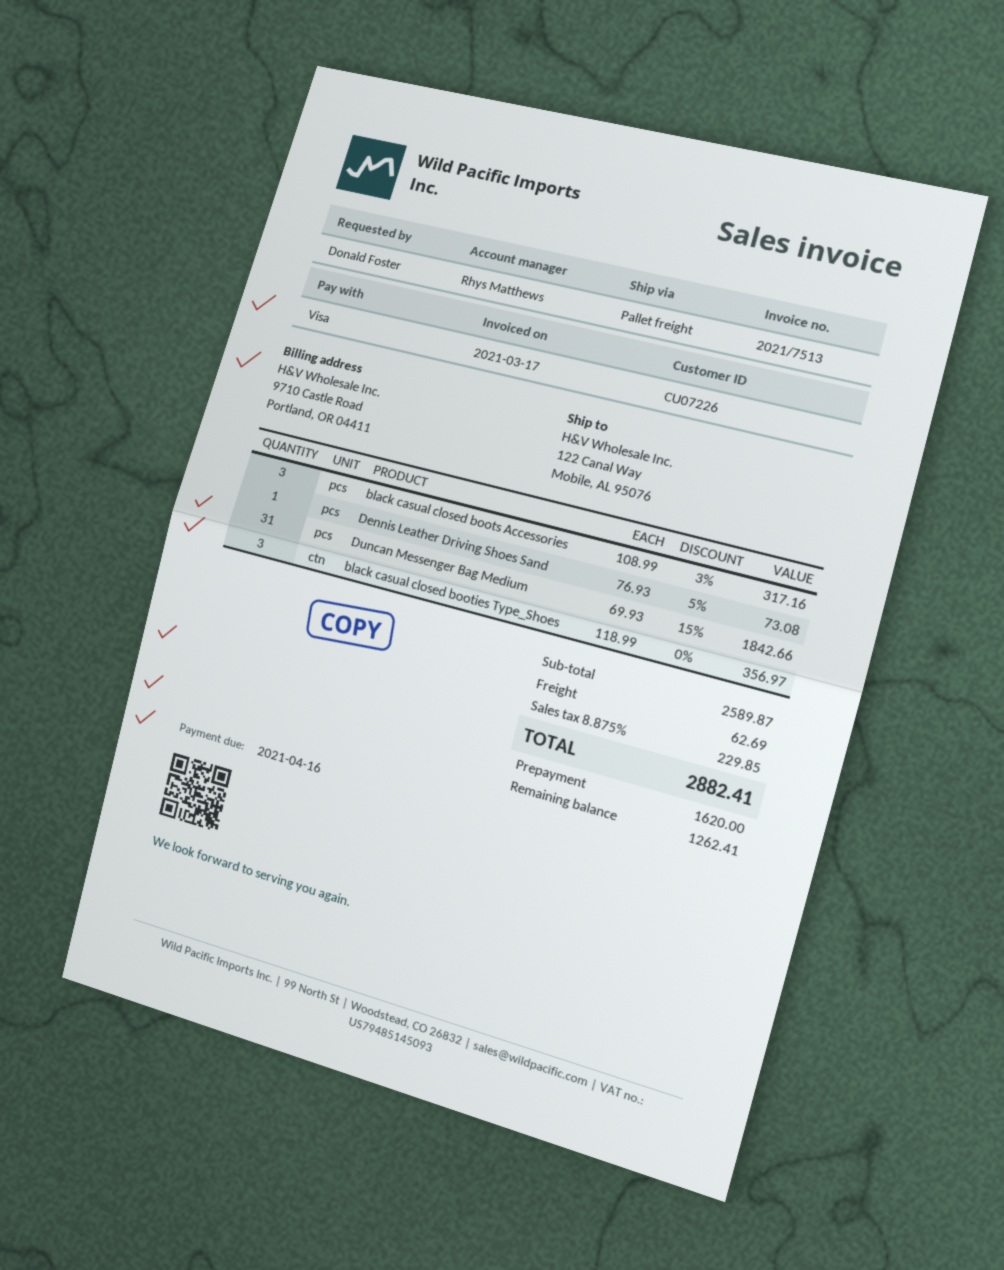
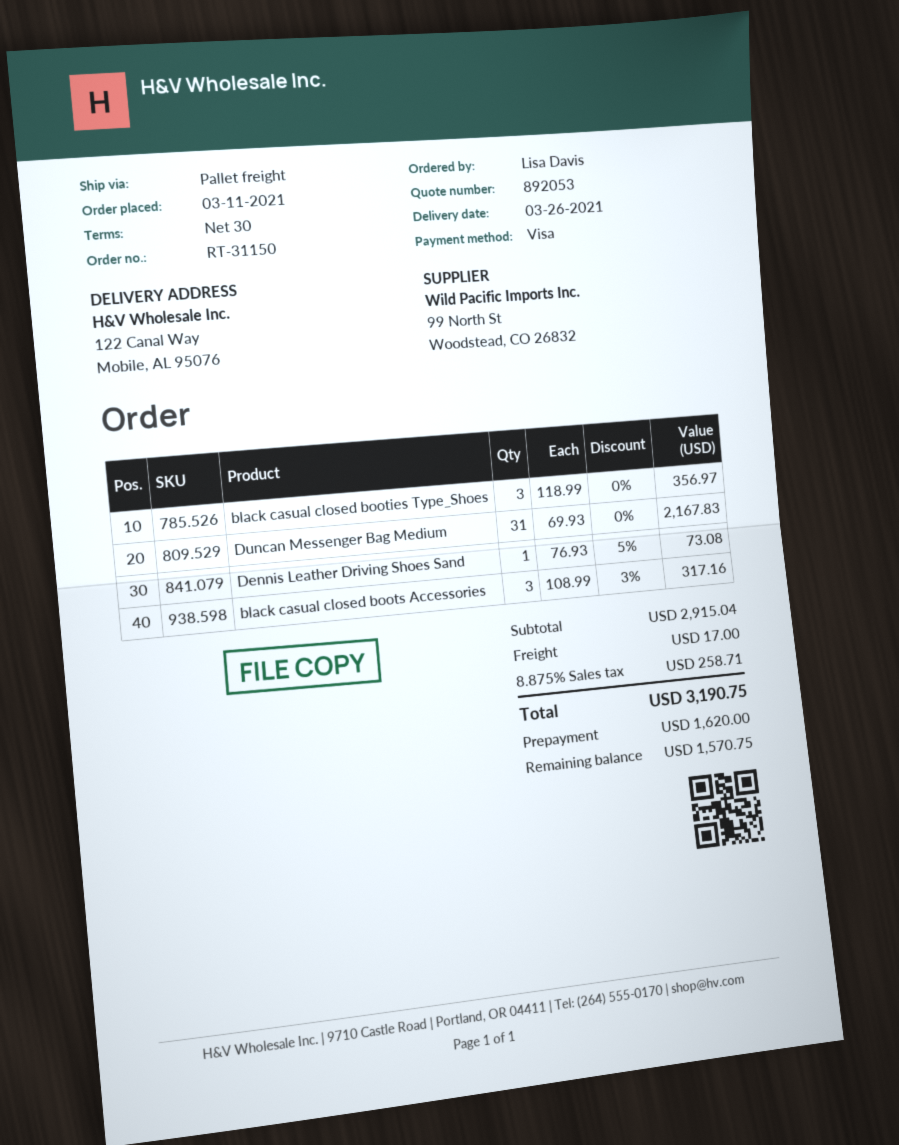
ordered by: Donald Foster -> Lisa Davis
Duncan Messenger Bag Medium: 31 x 69.93 - 15% = 1842.66 -> 31 x 69.93 = 2167.83
subtotal: 2589.87 -> 2915.04
shipping: 62.69 -> 17.00
tax: 8.875% = 229.85 -> 8.875% = 258.71
total: 2882.41 -> 3190.75
balance: 1262.41 -> 1570.75

